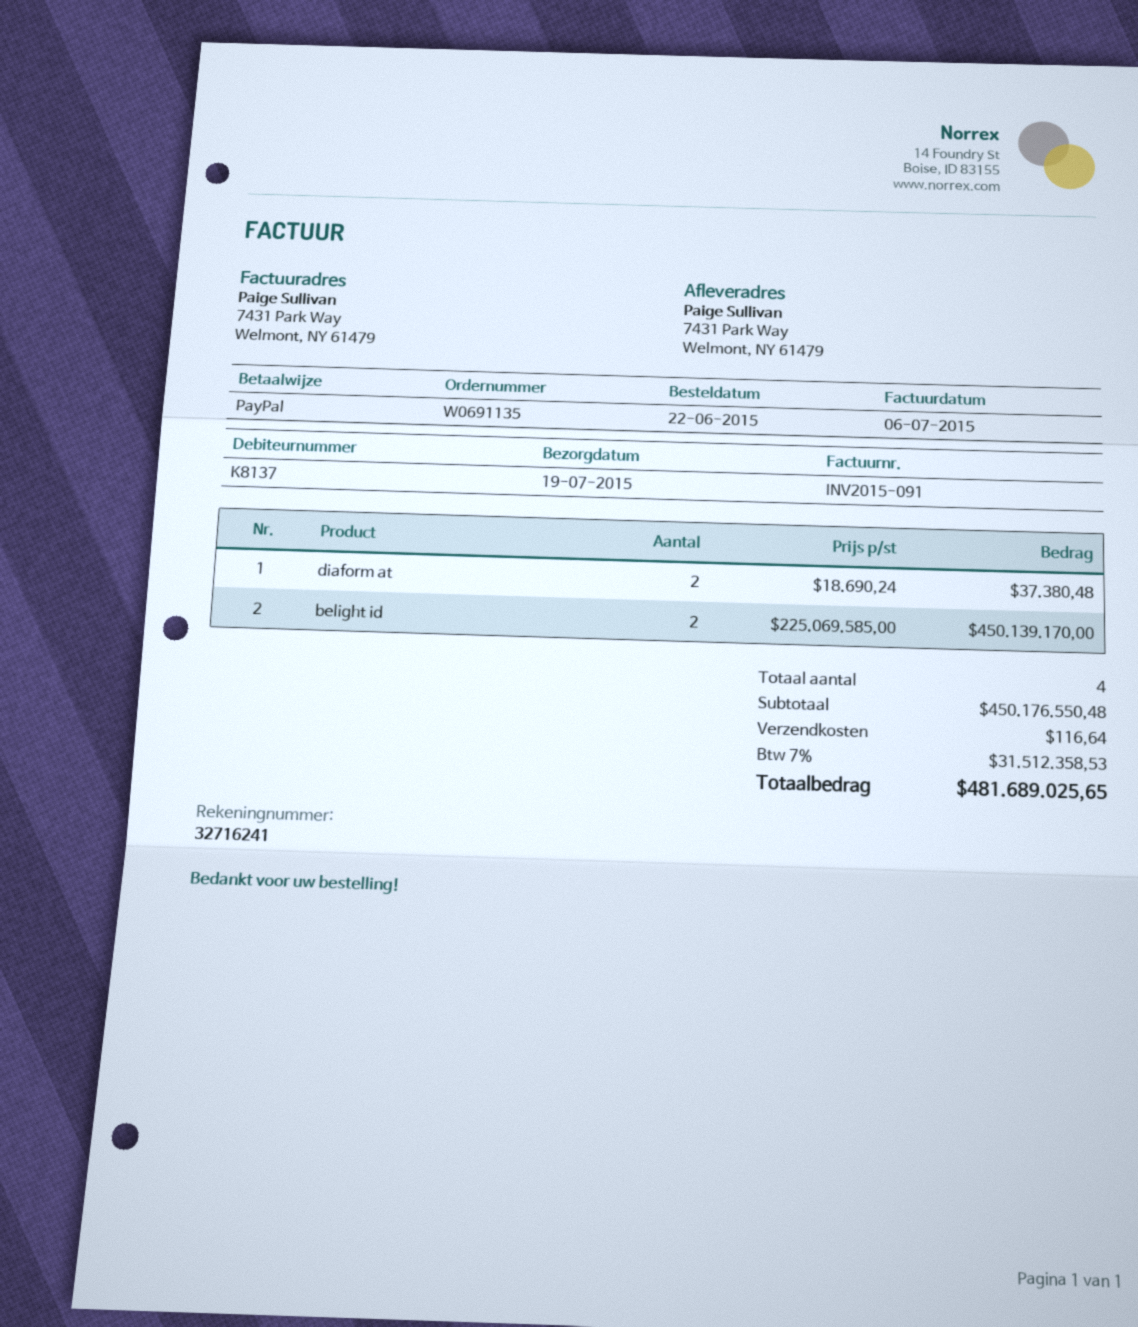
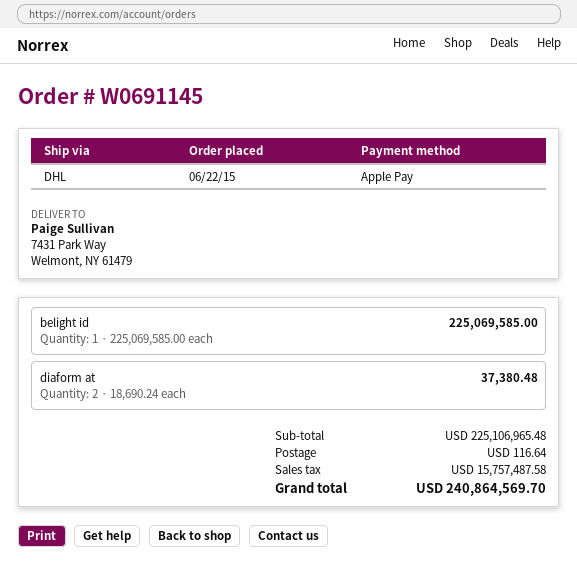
order number: W0691135 -> W0691145
payment method: PayPal -> Apple Pay
belight id: 2 x 225069585.00 = 450139170.00 -> 1 x 225069585.00 = 225069585.00
subtotal: 450176550.48 -> 225106965.48
tax: 31512358.53 -> 15757487.58
total: 481689025.65 -> 240864569.70

